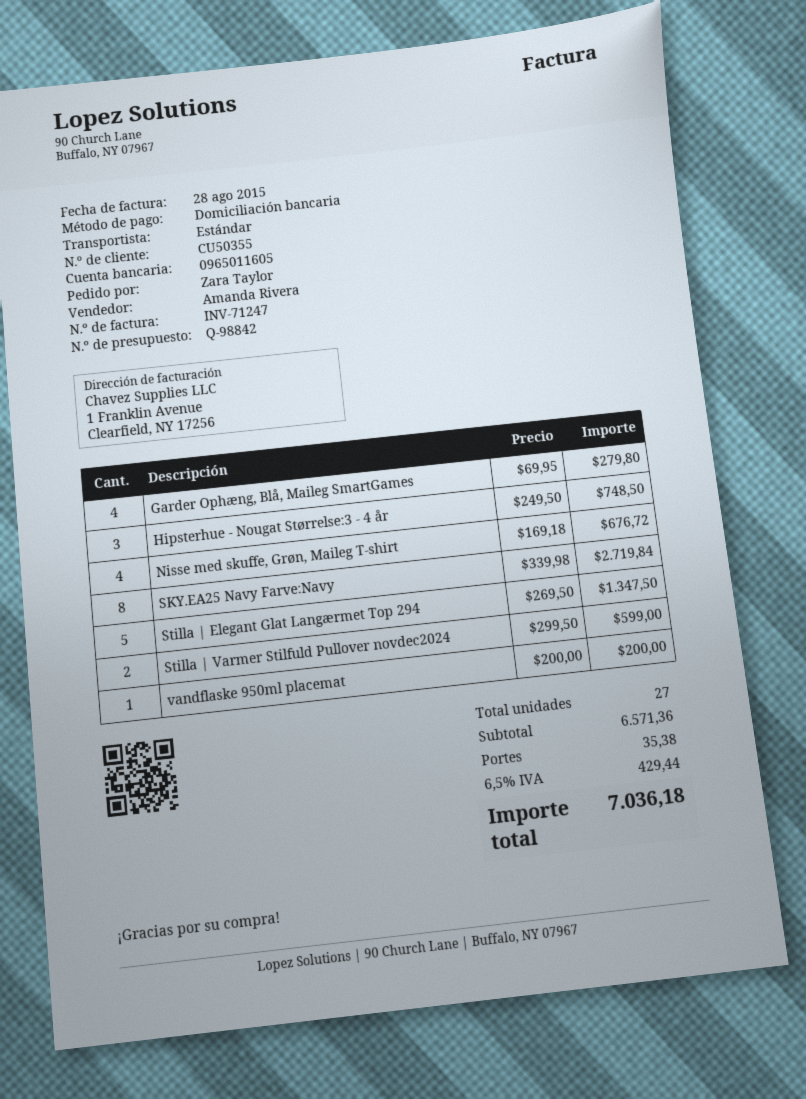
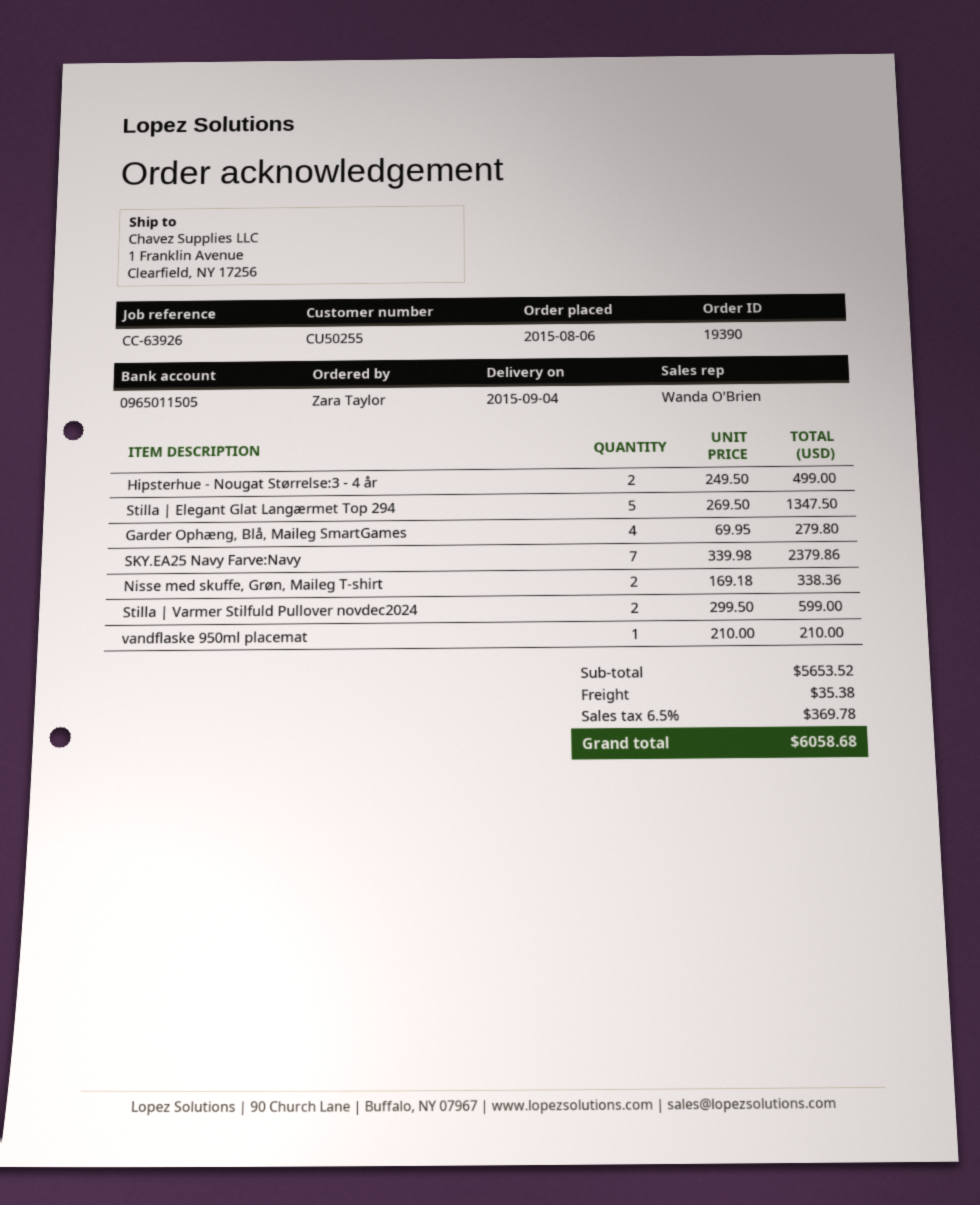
customer number: CU50355 -> CU50255
sales rep: Amanda Rivera -> Wanda O'Brien
bank account: 0965011605 -> 0965011505
Hipsterhue - Nougat Størrelse:3 - 4 år: 3 x 249.50 = 748.50 -> 2 x 249.50 = 499.00
Nisse med skuffe, Grøn, Maileg T-shirt: 4 x 169.18 = 676.72 -> 2 x 169.18 = 338.36
SKY.EA25 Navy Farve:Navy: 8 x 339.98 = 2719.84 -> 7 x 339.98 = 2379.86
vandflaske 950ml placemat: 1 x 200.00 = 200.00 -> 1 x 210.00 = 210.00
subtotal: 6571.36 -> 5653.52
tax: 6.5% = 429.44 -> 6.5% = 369.78
total: 7036.18 -> 6058.68

